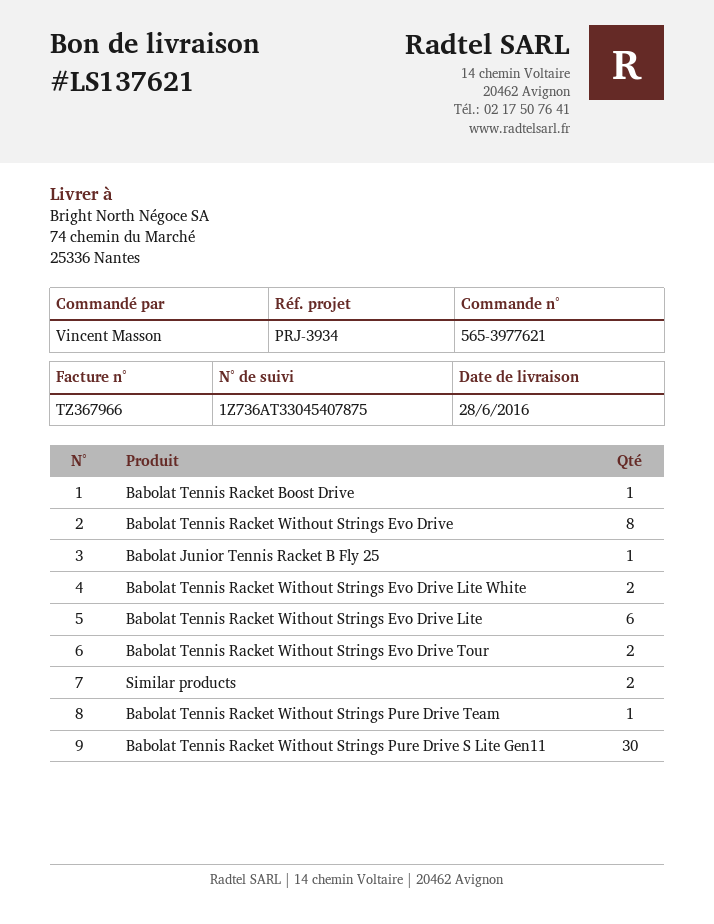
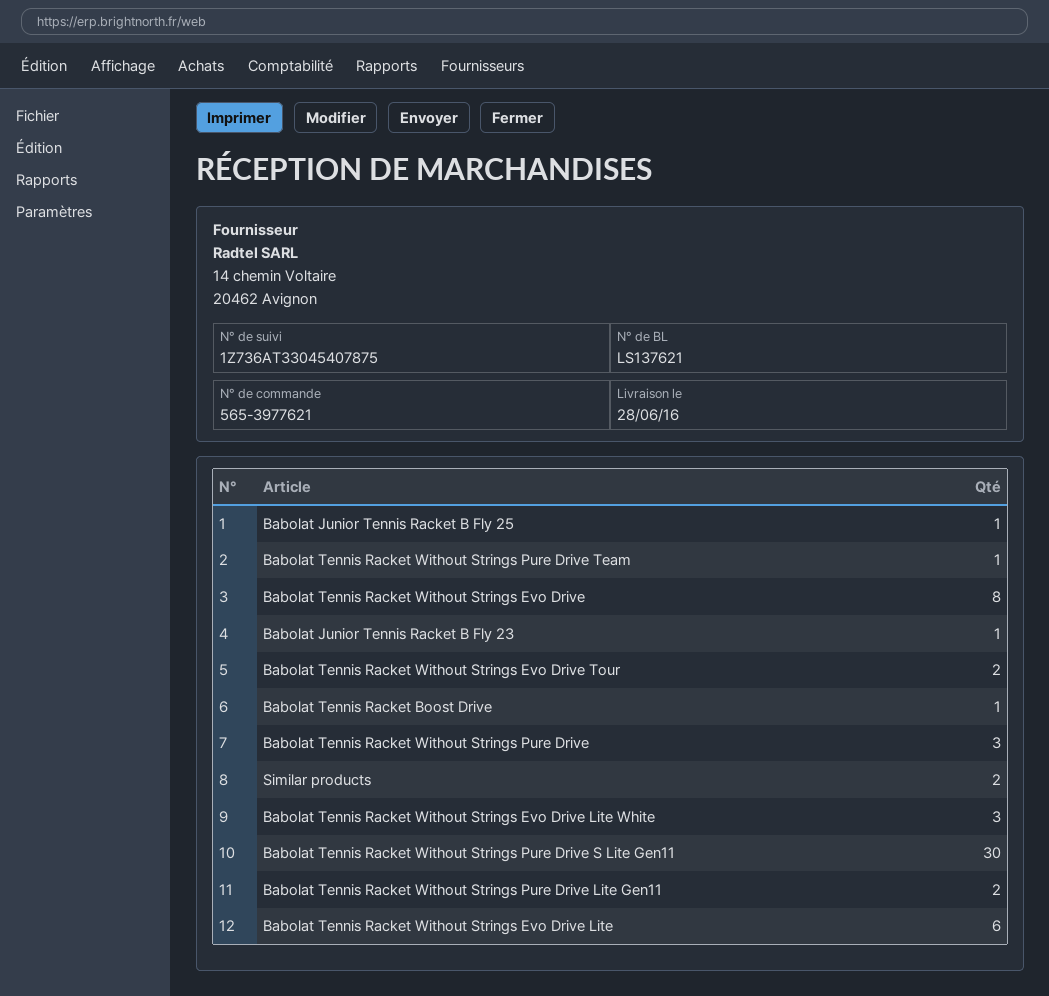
Babolat Tennis Racket Without Strings Evo Drive Lite White: 2 -> 3
Babolat Junior Tennis Racket B Fly 23: none -> 1
Babolat Tennis Racket Without Strings Pure Drive: none -> 3
Babolat Tennis Racket Without Strings Pure Drive Lite Gen11: none -> 2

